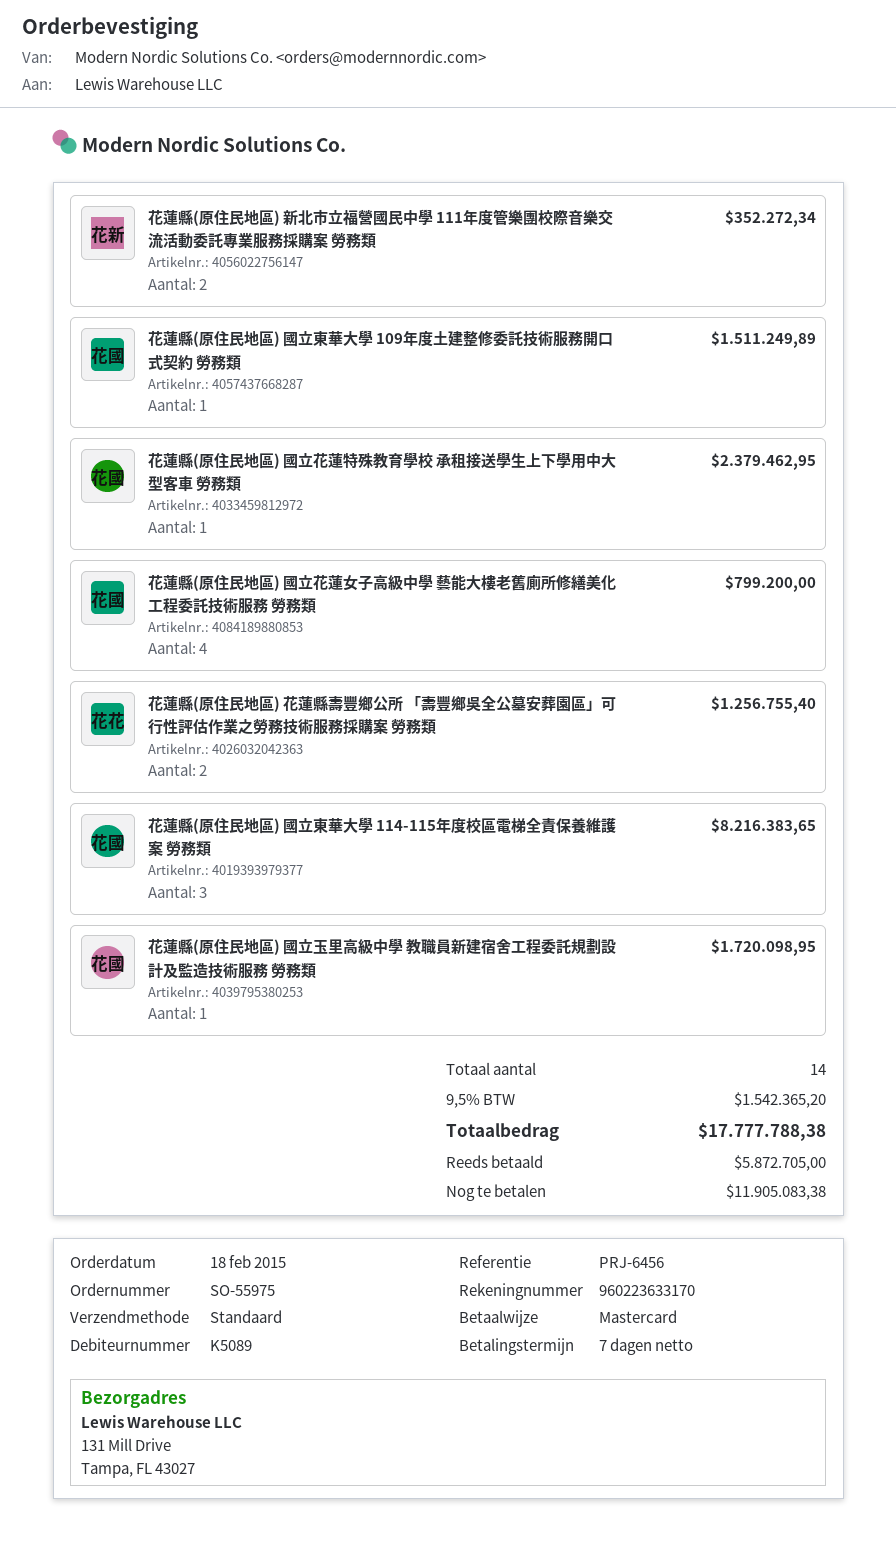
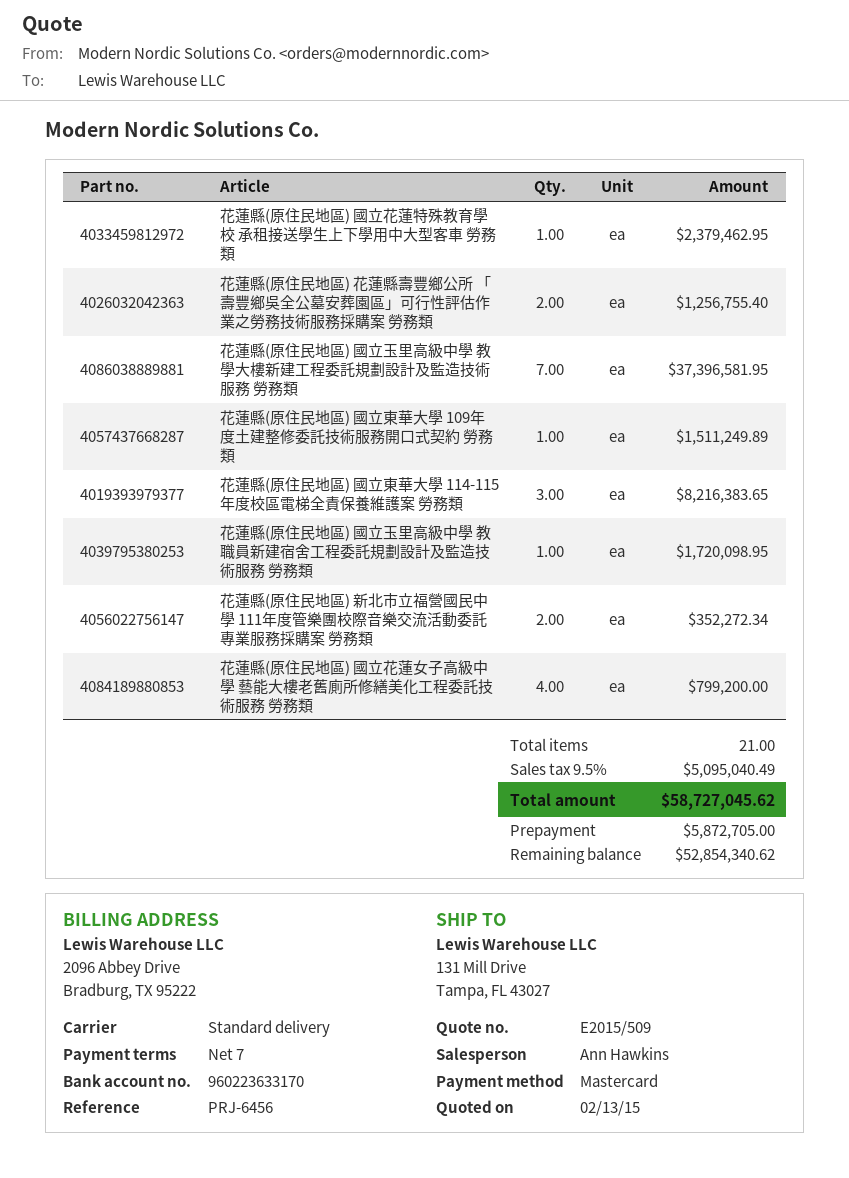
花蓮縣(原住民地區) 國立玉里高級中學 教學大樓新建工程委託規劃設計及監造技術服務 勞務類: none -> 7 for 37396581.95
total quantity: 14 -> 21
tax: 9.5% = 1542365.20 -> 9.5% = 5095040.49
total: 17777788.38 -> 58727045.62
balance: 11905083.38 -> 52854340.62

